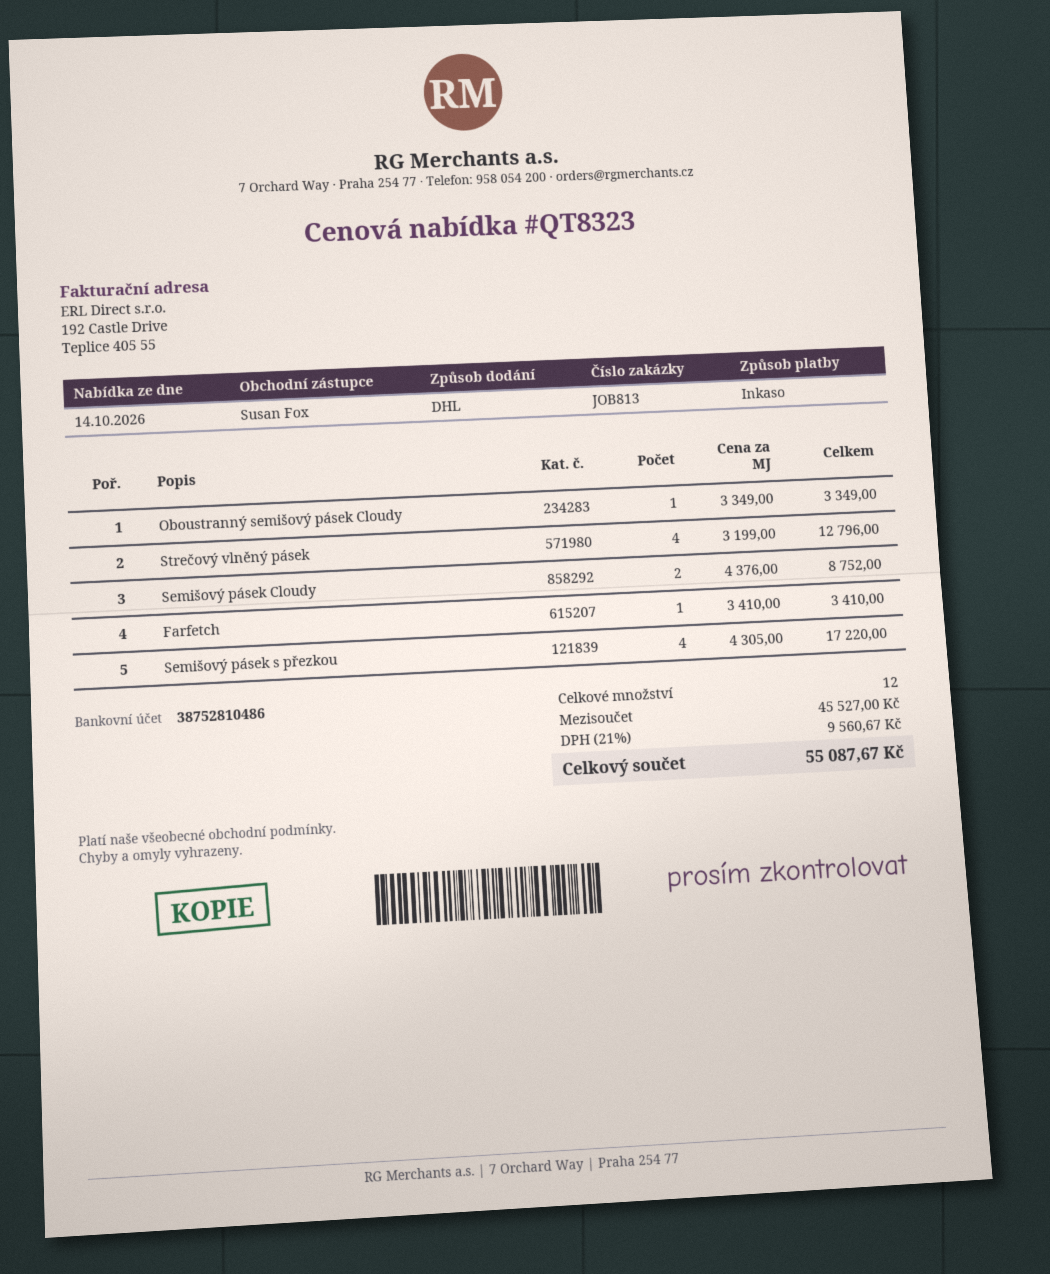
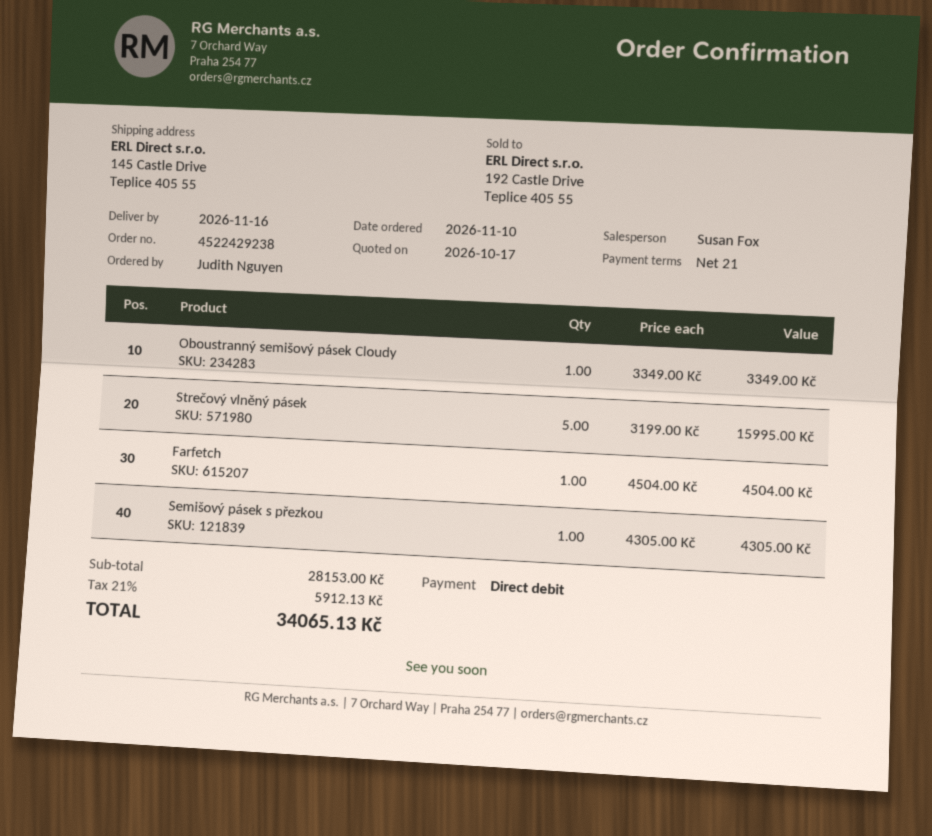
quote date: 2026-10-14 -> 2026-10-17
Strečový vlněný pásek: 4 x 3199.00 = 12796.00 -> 5 x 3199.00 = 15995.00
Semišový pásek Cloudy: 2 x 4376.00 = 8752.00 -> none
Farfetch: 1 x 3410.00 = 3410.00 -> 1 x 4504.00 = 4504.00
Semišový pásek s přezkou: 4 x 4305.00 = 17220.00 -> 1 x 4305.00 = 4305.00
subtotal: 45527.00 -> 28153.00
tax: 21% = 9560.67 -> 21% = 5912.13
total: 55087.67 -> 34065.13

